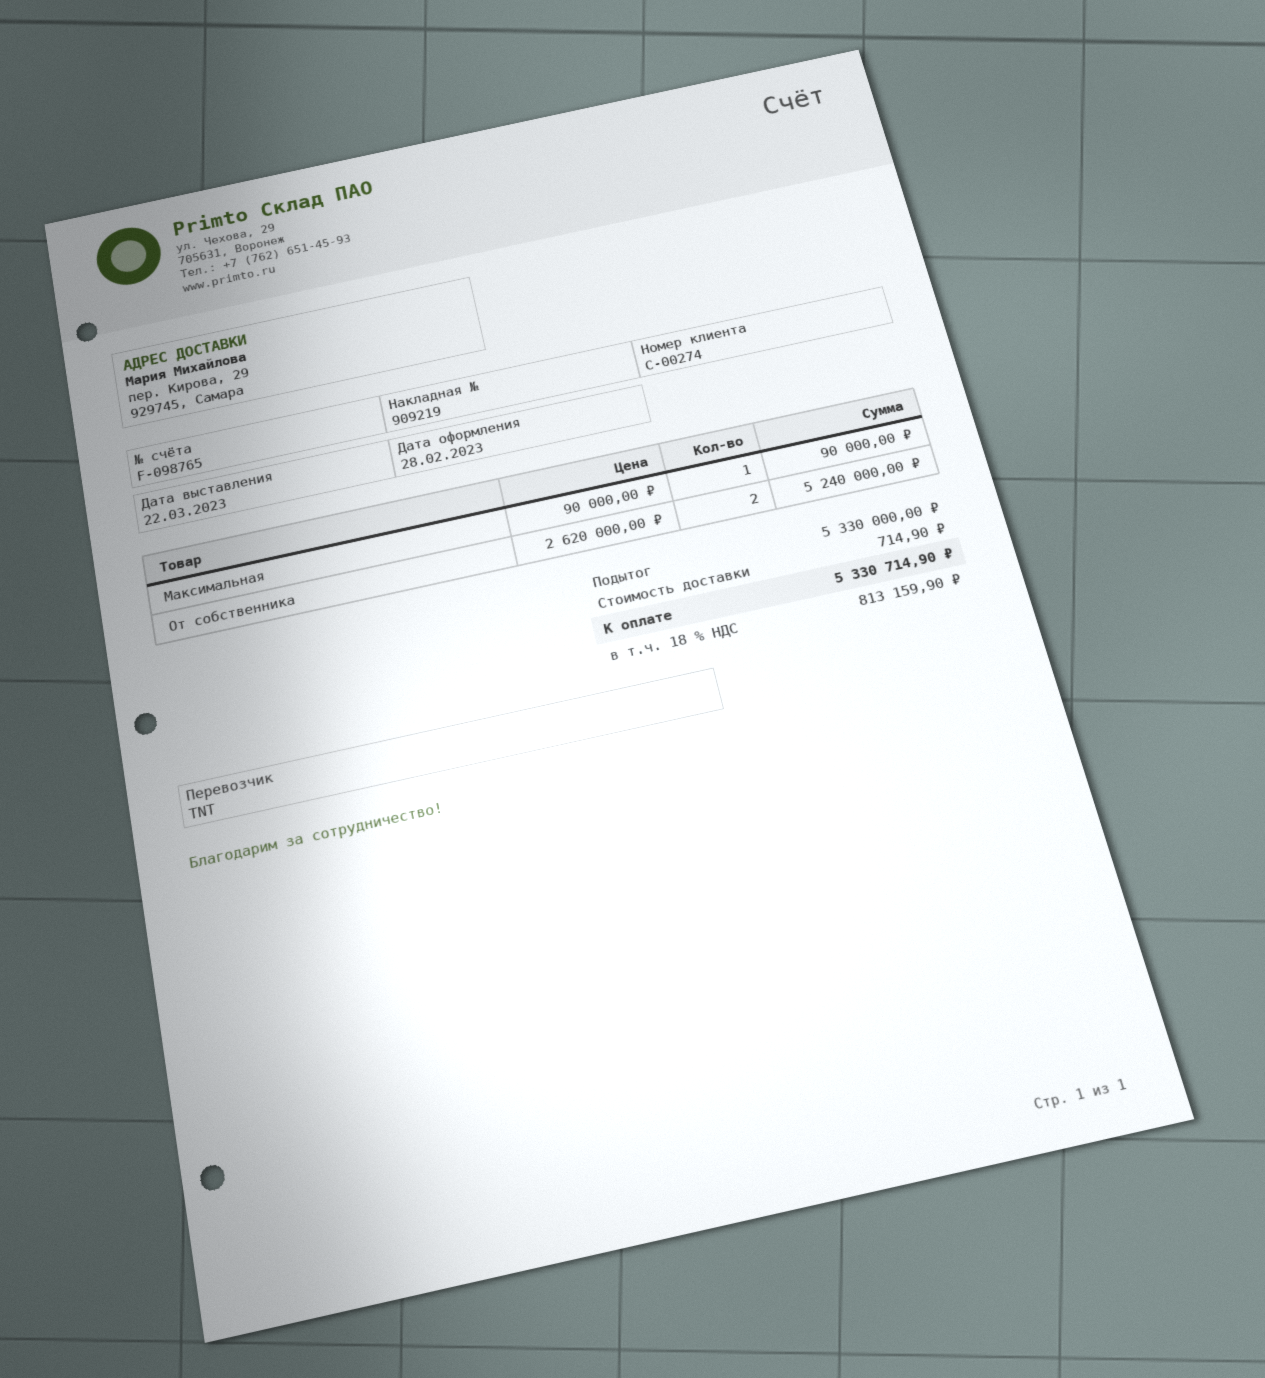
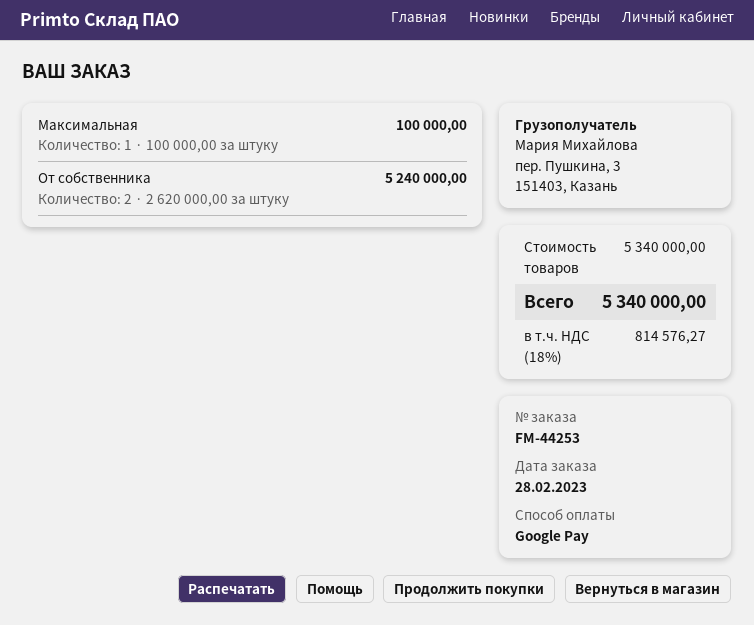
ship to: пер. Кирова, 29, 929745, Самара -> пер. Пушкина, 3, 151403, Казань
Максимальная: 1 x 90000.00 = 90000.00 -> 1 x 100000.00 = 100000.00
subtotal: 5330000.00 -> 5340000.00
shipping: 714.90 -> none
tax: 18% = 813159.90 -> 18% = 814576.27
total: 5330714.90 -> 5340000.00

